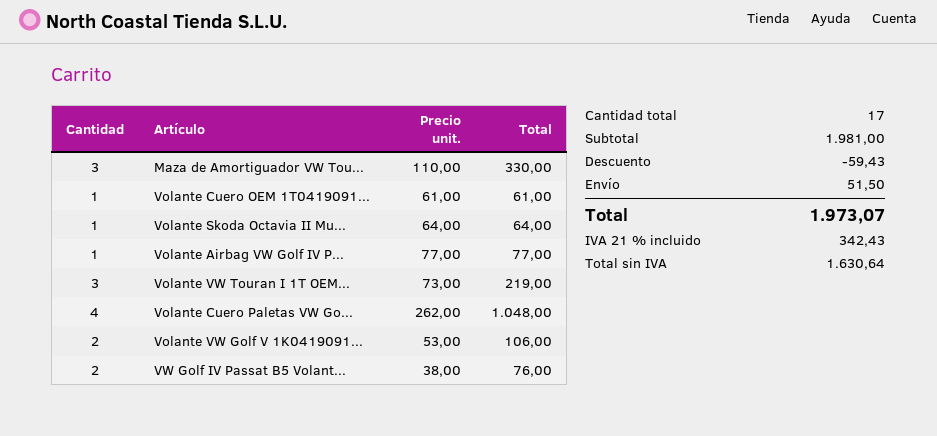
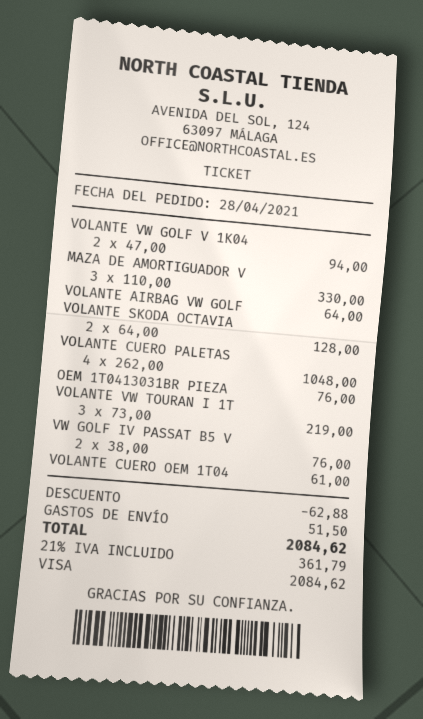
Volante Skoda Octavia II Mu...: 1 x 64.00 = 64.00 -> 2 x 64.00 = 128.00
Volante Airbag VW Golf IV P...: 1 x 77.00 = 77.00 -> 1 x 64.00 = 64.00
Volante VW Golf V 1K0419091...: 2 x 53.00 = 106.00 -> 2 x 47.00 = 94.00
OEM 1T0413031BR PIEZA: none -> 1 x 76.00 = 76.00
discount: 59.43 -> 62.88
tax: 21% = 342.43 -> 21% = 361.79
total: 1973.07 -> 2084.62

